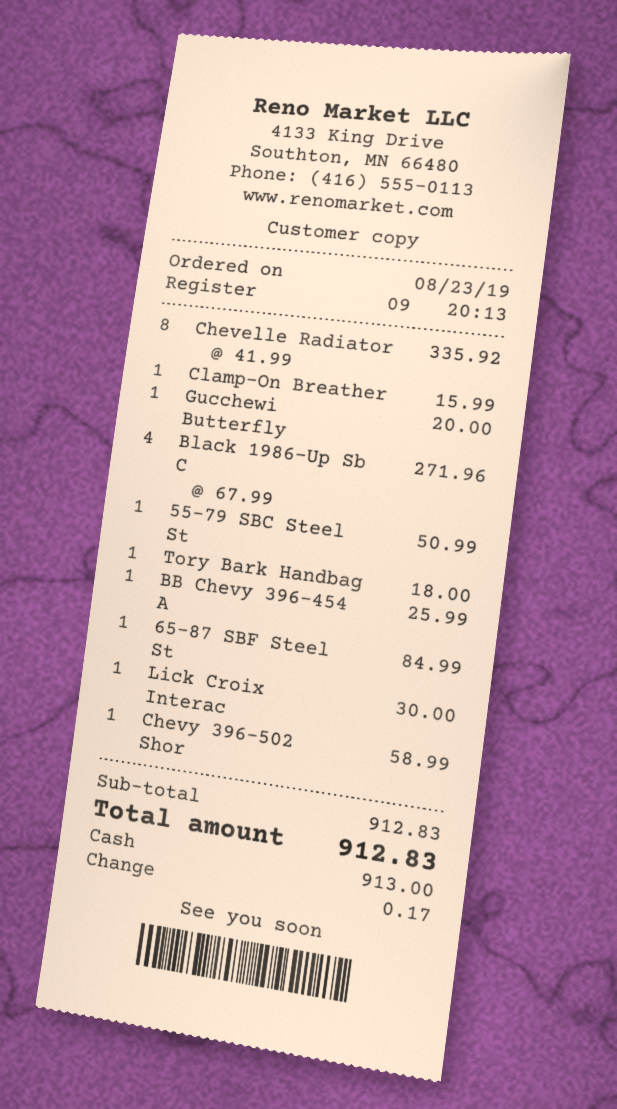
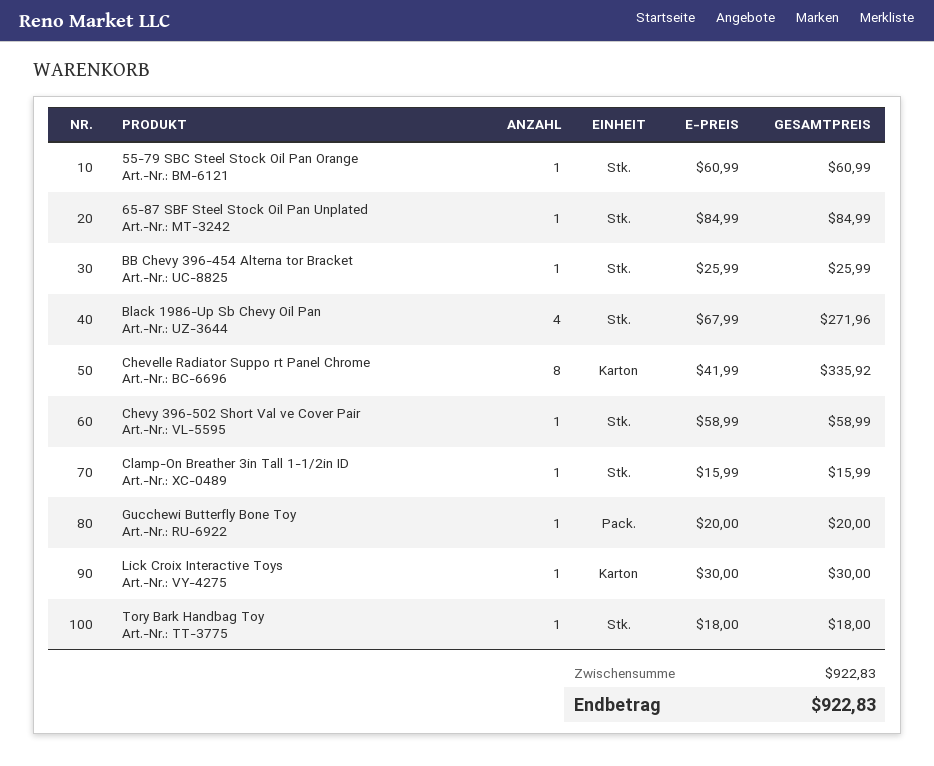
55-79 SBC Steel St: 1 x 50.99 = 50.99 -> 1 x 60.99 = 60.99
subtotal: 912.83 -> 922.83
total: 912.83 -> 922.83

